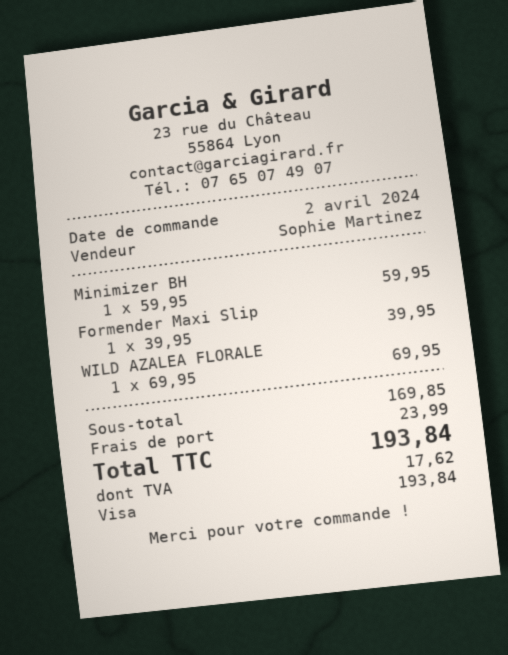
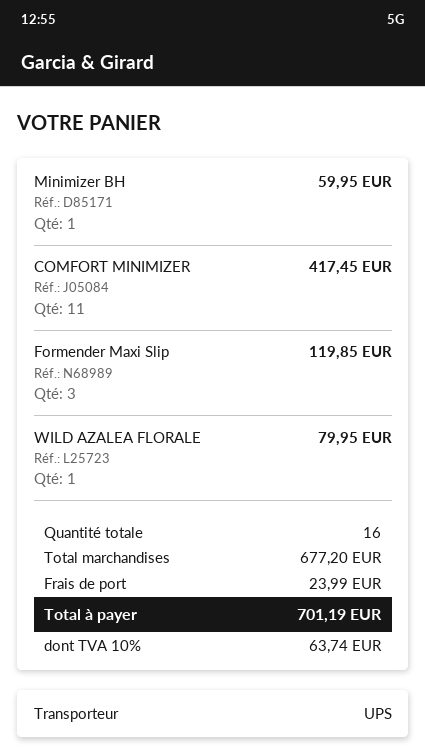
Formender Maxi Slip: 1 for 39.95 -> 3 for 119.85
WILD AZALEA FLORALE: 1 for 69.95 -> 1 for 79.95
COMFORT MINIMIZER: none -> 11 for 417.45
subtotal: 169.85 -> 677.20
tax: 17.62 -> 63.74
total: 193.84 -> 701.19

